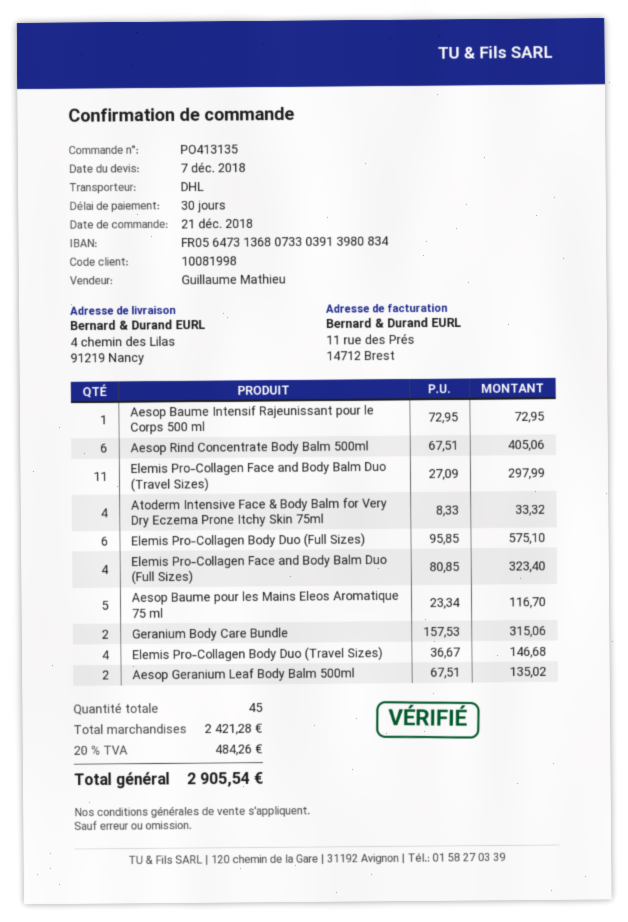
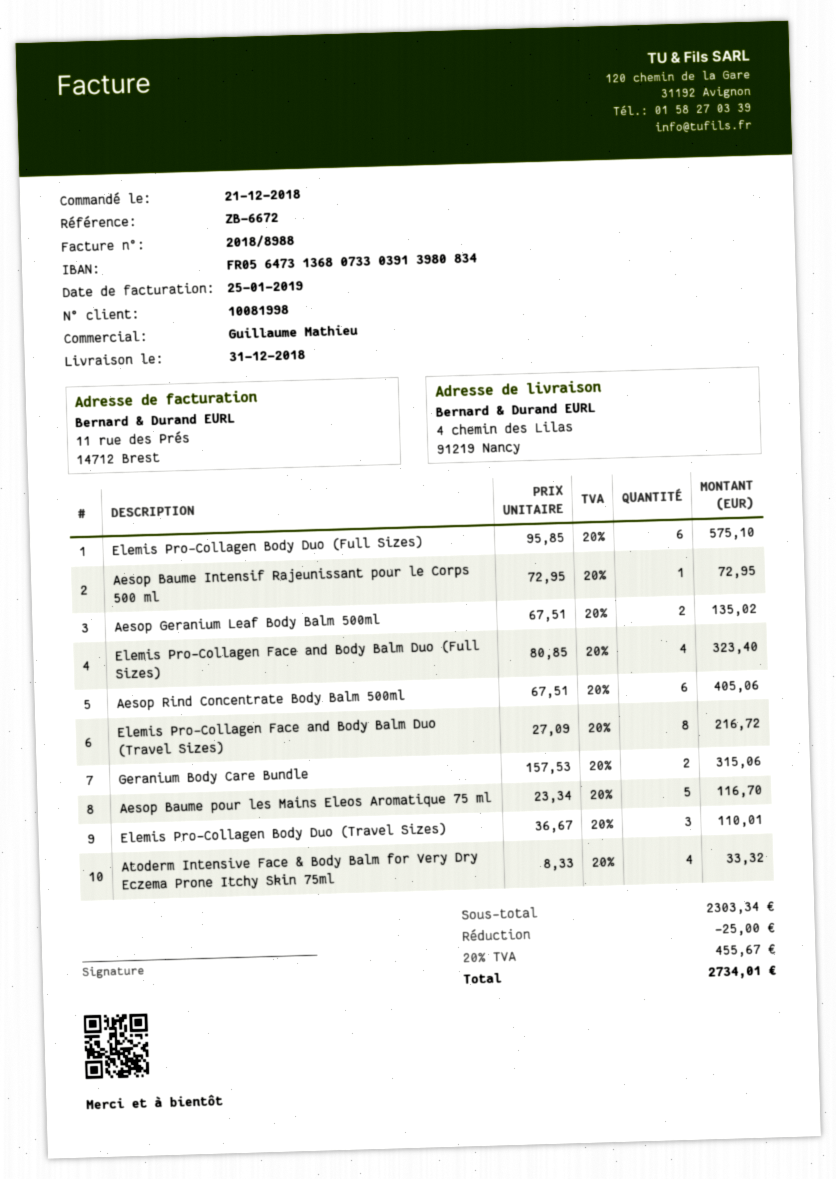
Elemis Pro-Collagen Face and Body Balm Duo (Travel Sizes): 11 x 27.09 = 297.99 -> 8 x 27.09 = 216.72
Elemis Pro-Collagen Body Duo (Travel Sizes): 4 x 36.67 = 146.68 -> 3 x 36.67 = 110.01
subtotal: 2421.28 -> 2303.34
discount: none -> 25.00
tax: 20% = 484.26 -> 20% = 455.67
total: 2905.54 -> 2734.01

